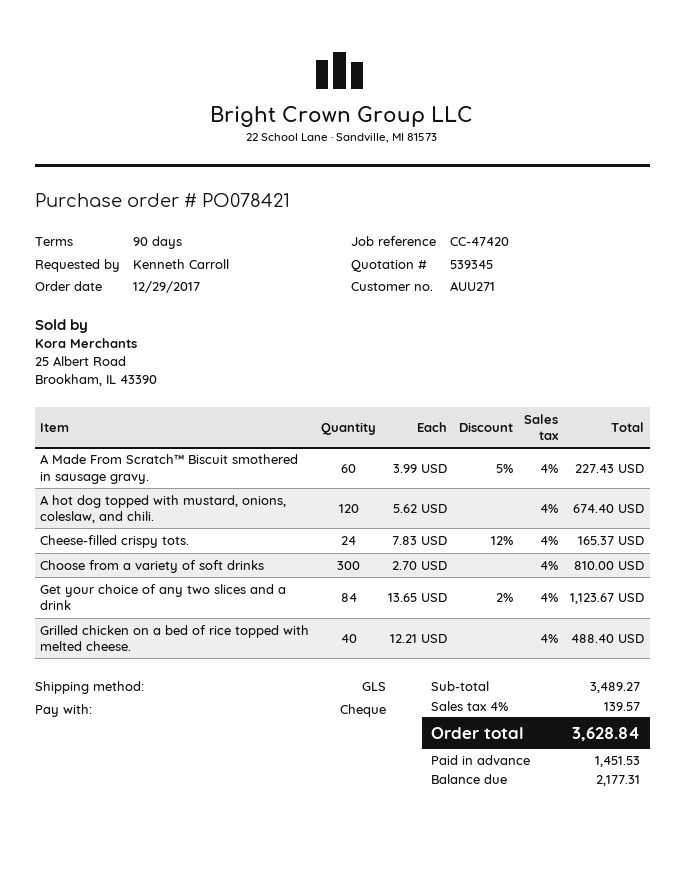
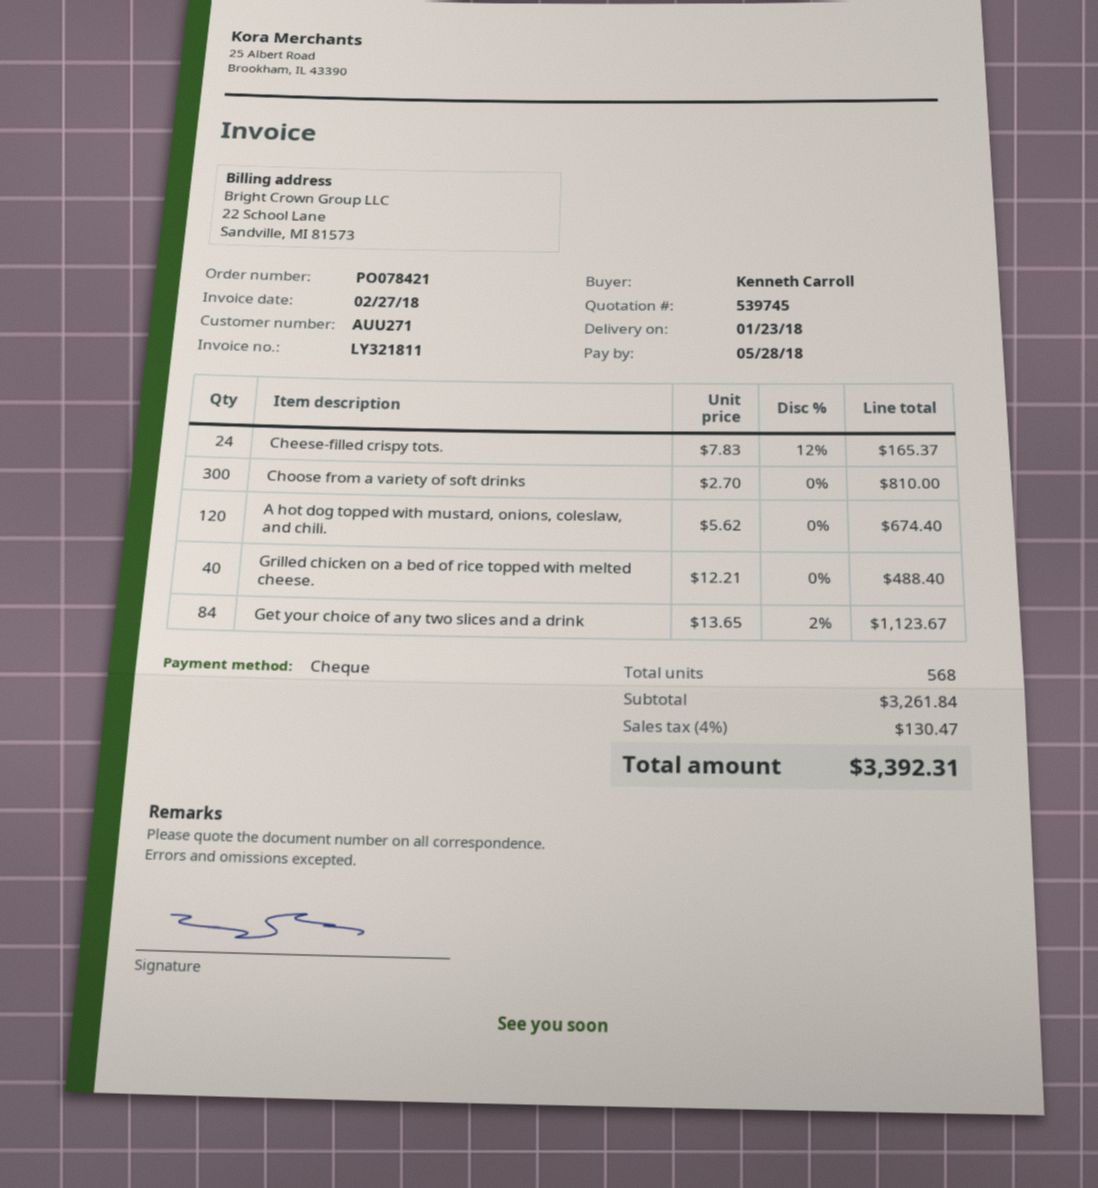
quote number: 539345 -> 539745
A Made From Scratch™ Biscuit smothered in sausage gravy.: 60 x 3.99 - 5% = 227.43 -> none
subtotal: 3489.27 -> 3261.84
tax: 4% = 139.57 -> 4% = 130.47
total: 3628.84 -> 3392.31

